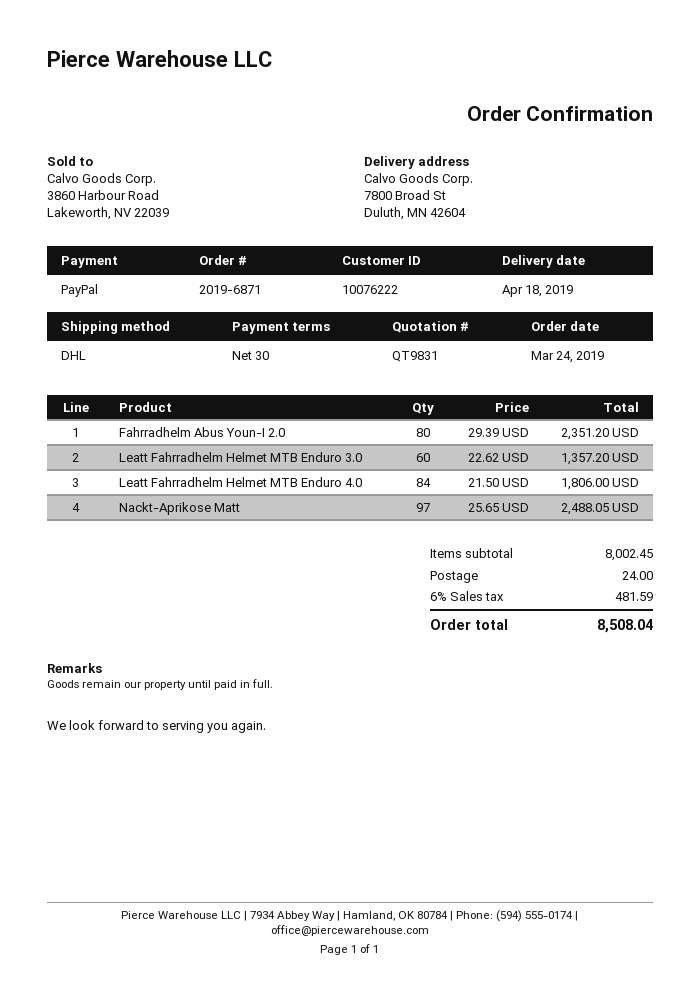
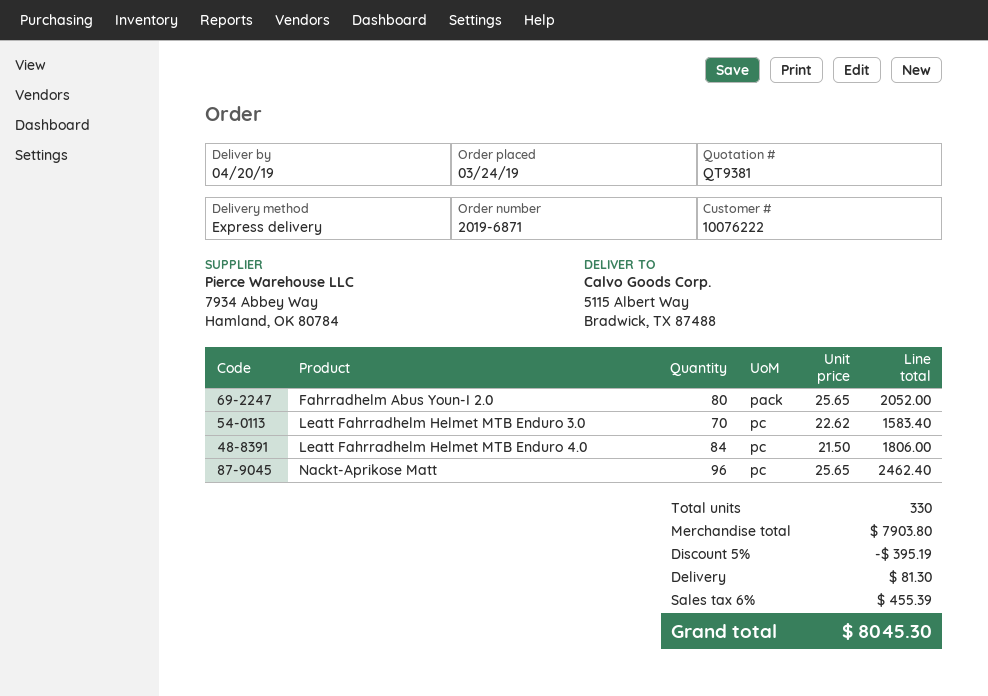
quote number: QT9831 -> QT9381
delivery date: 2019-04-18 -> 2019-04-20
shipping method: DHL -> express
ship to: 7800 Broad St, Duluth, MN 42604 -> 5115 Albert Way, Bradwick, TX 87488
Fahrradhelm Abus Youn-I 2.0: 80 x 29.39 = 2351.20 -> 80 x 25.65 = 2052.00
Leatt Fahrradhelm Helmet MTB Enduro 3.0: 60 x 22.62 = 1357.20 -> 70 x 22.62 = 1583.40
Nackt-Aprikose Matt: 97 x 25.65 = 2488.05 -> 96 x 25.65 = 2462.40
subtotal: 8002.45 -> 7903.80
discount: none -> 5% = 395.19
shipping: 24.00 -> 81.30
tax: 6% = 481.59 -> 6% = 455.39
total: 8508.04 -> 8045.30

